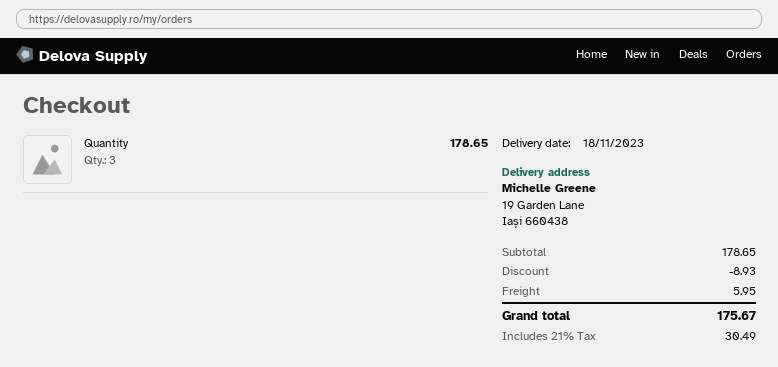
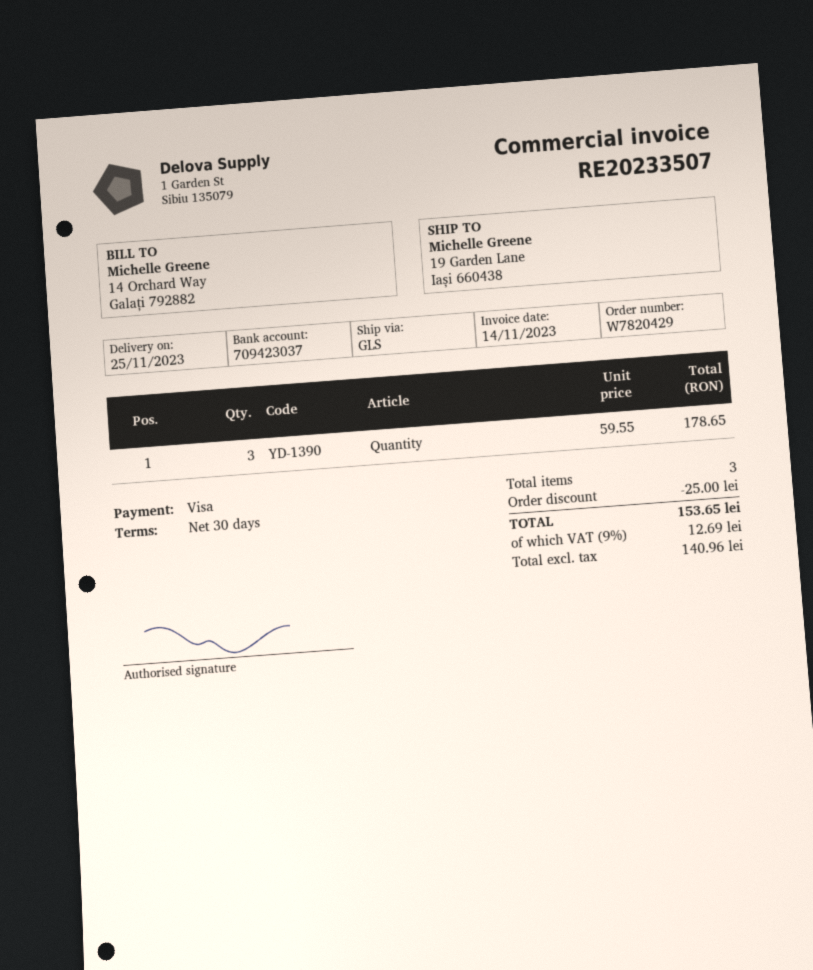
delivery date: 2023-11-18 -> 2023-11-25
discount: 8.93 -> 25.00
shipping: 5.95 -> none
tax: 21% = 30.49 -> 9% = 12.69
total: 175.67 -> 153.65

